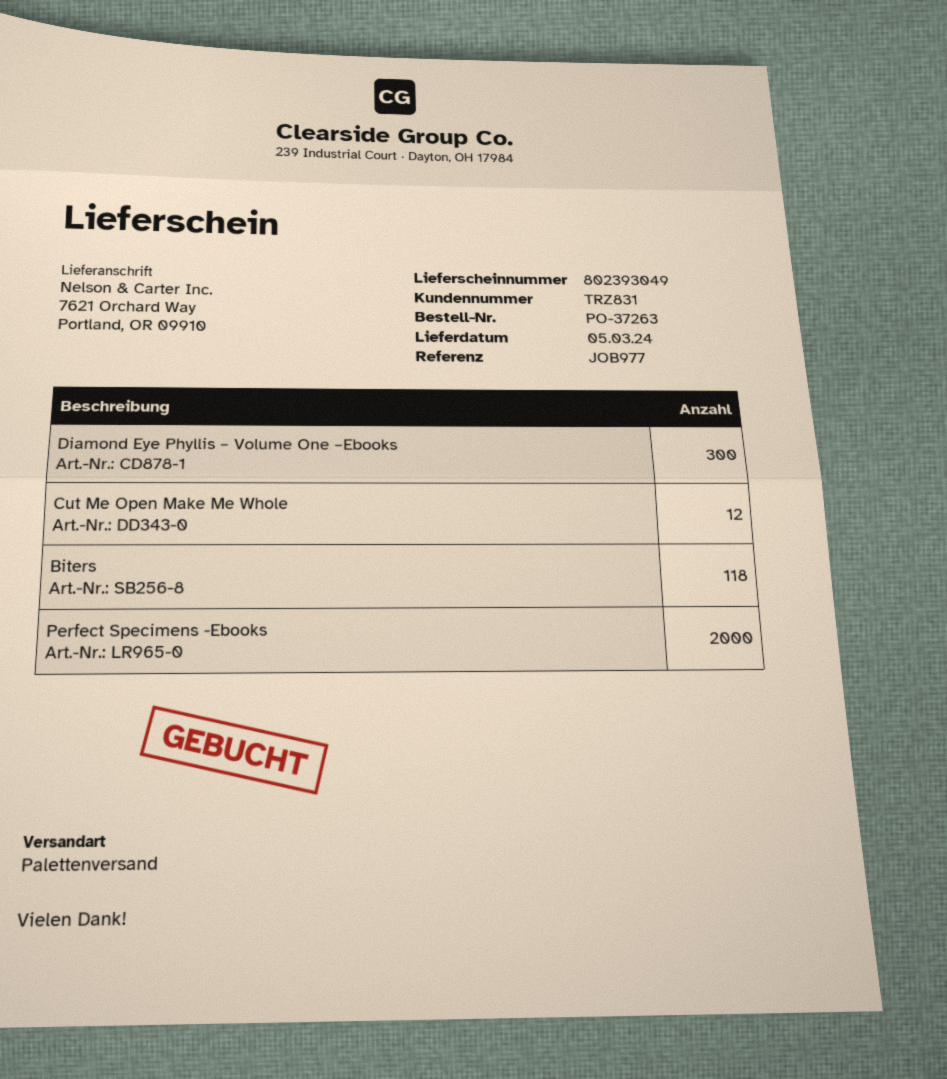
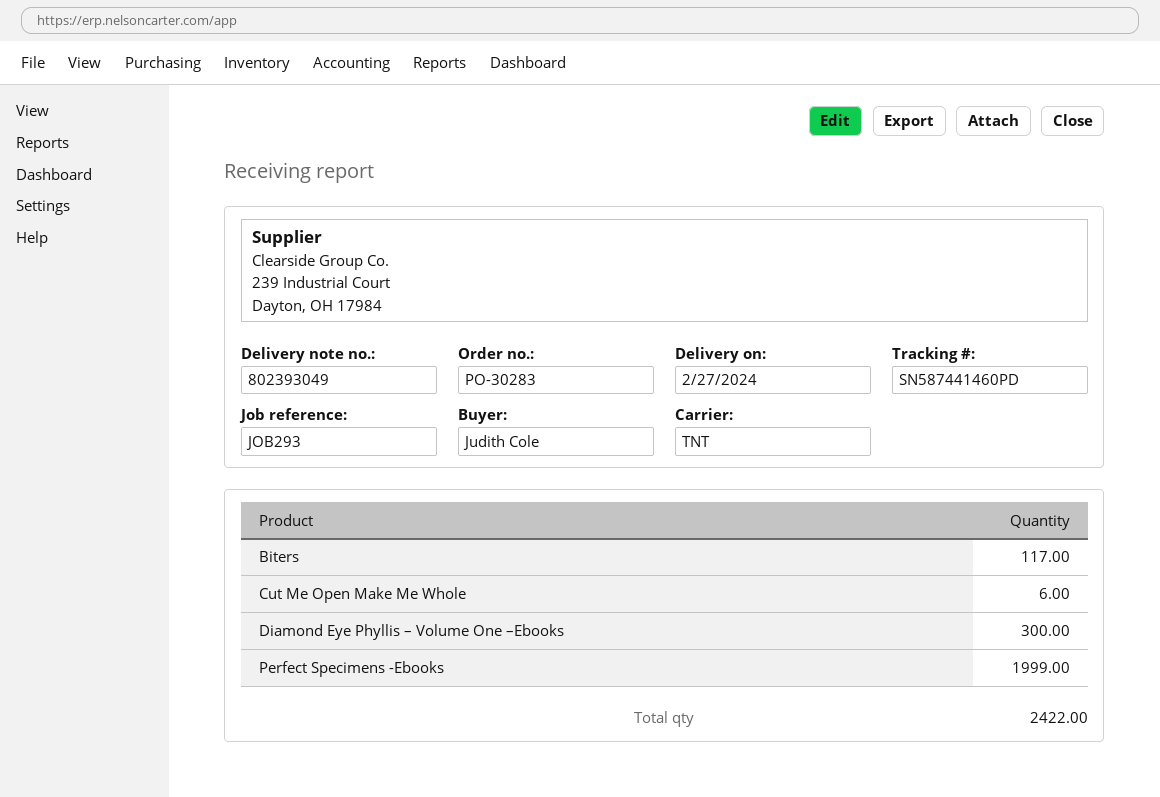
order number: PO-37263 -> PO-30283
delivery date: 2024-03-05 -> 2024-02-27
reference: JOB977 -> JOB293
shipping method: pallet freight -> TNT
Cut Me Open Make Me Whole: 12 -> 6
Biters: 118 -> 117
Perfect Specimens -Ebooks: 2000 -> 1999

